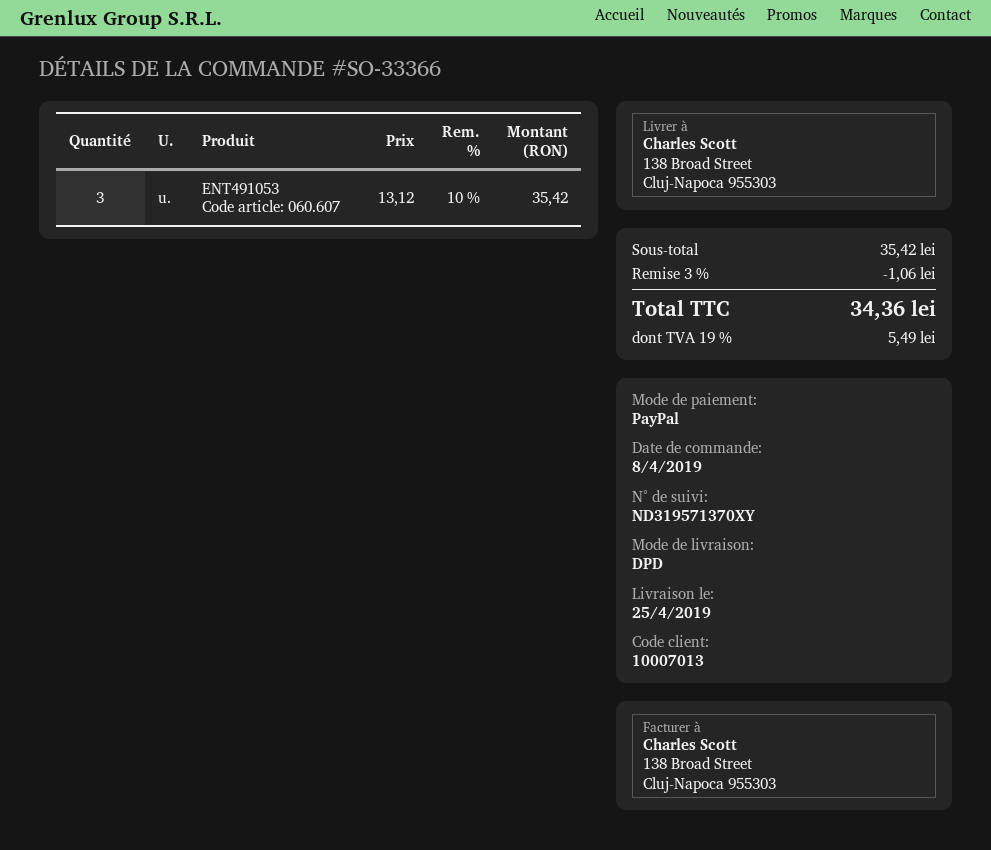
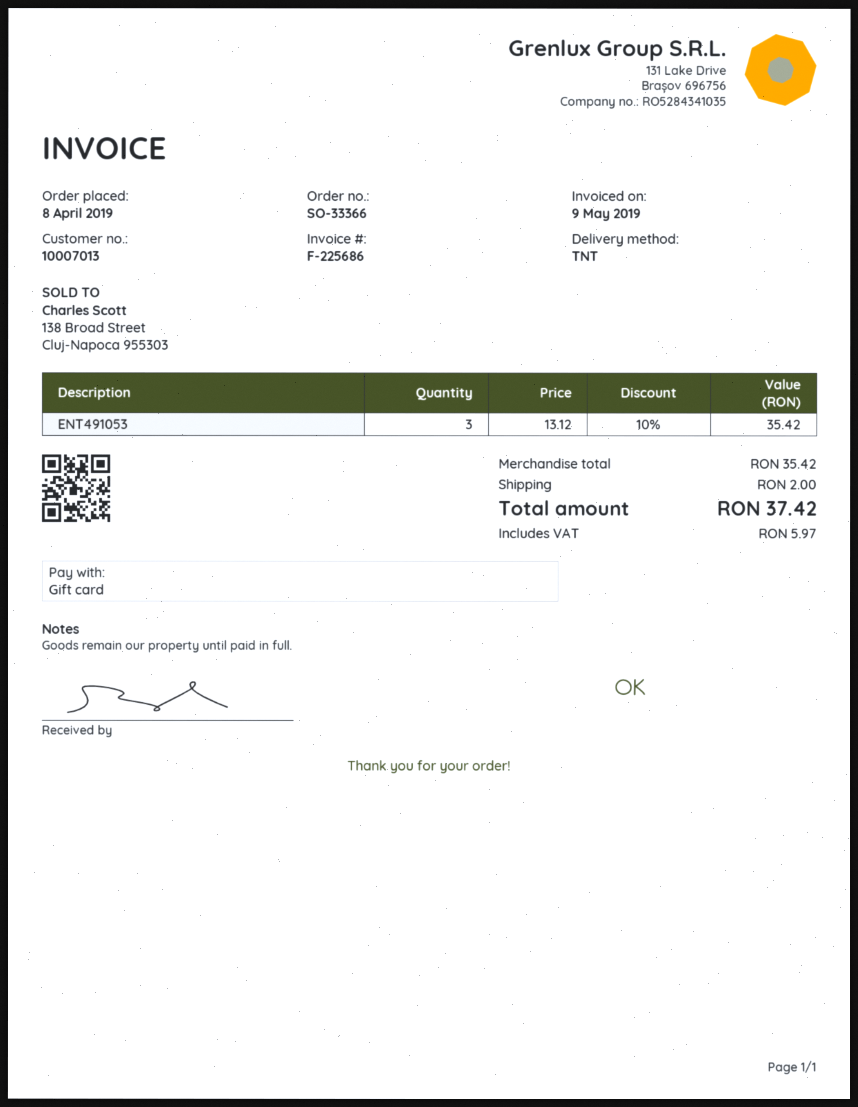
payment method: PayPal -> gift card
shipping method: DPD -> TNT
discount: 3% = 1.06 -> none
shipping: none -> 2.00
tax: 5.49 -> 5.97
total: 34.36 -> 37.42

